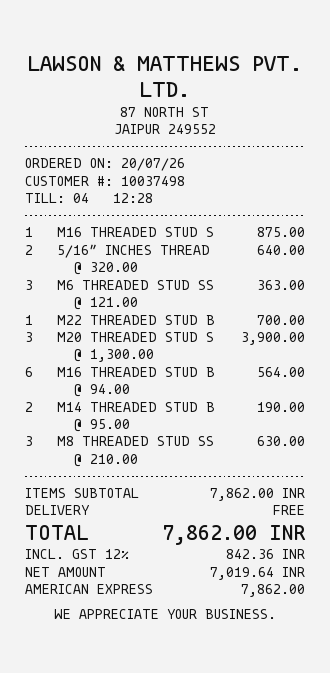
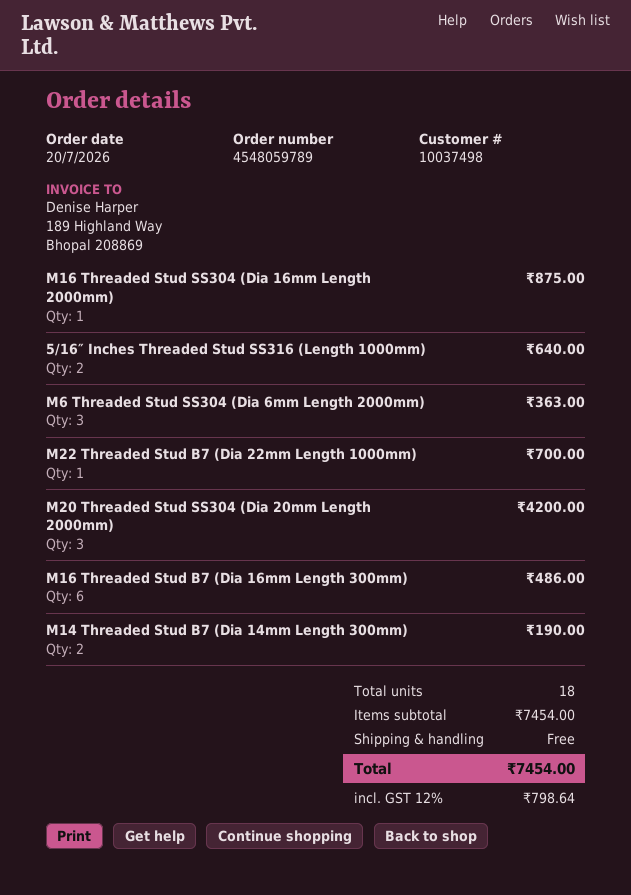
M20 THREADED STUD S: 3 for 3900.00 -> 3 for 4200.00
M16 THREADED STUD B: 6 for 564.00 -> 6 for 486.00
M8 THREADED STUD SS: 3 for 630.00 -> none
subtotal: 7862.00 -> 7454.00
tax: 12% = 842.36 -> 12% = 798.64
total: 7862.00 -> 7454.00

